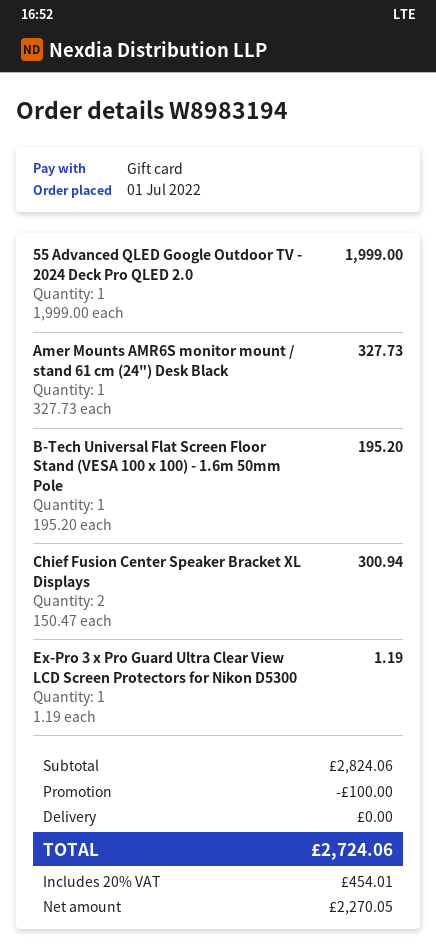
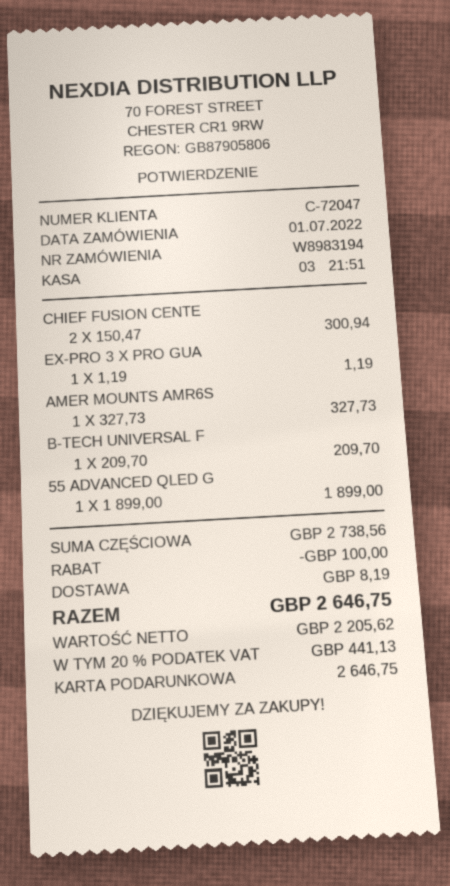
55 Advanced QLED Google Outdoor TV - 2024 Deck Pro QLED 2.0: 1 x 1999.00 = 1999.00 -> 1 x 1899.00 = 1899.00
B-Tech Universal Flat Screen Floor Stand (VESA 100 x 100) - 1.6m 50mm Pole: 1 x 195.20 = 195.20 -> 1 x 209.70 = 209.70
subtotal: 2824.06 -> 2738.56
shipping: 0.00 -> 8.19
net: 2270.05 -> 2205.62
tax: 20% = 454.01 -> 20% = 441.13
total: 2724.06 -> 2646.75

